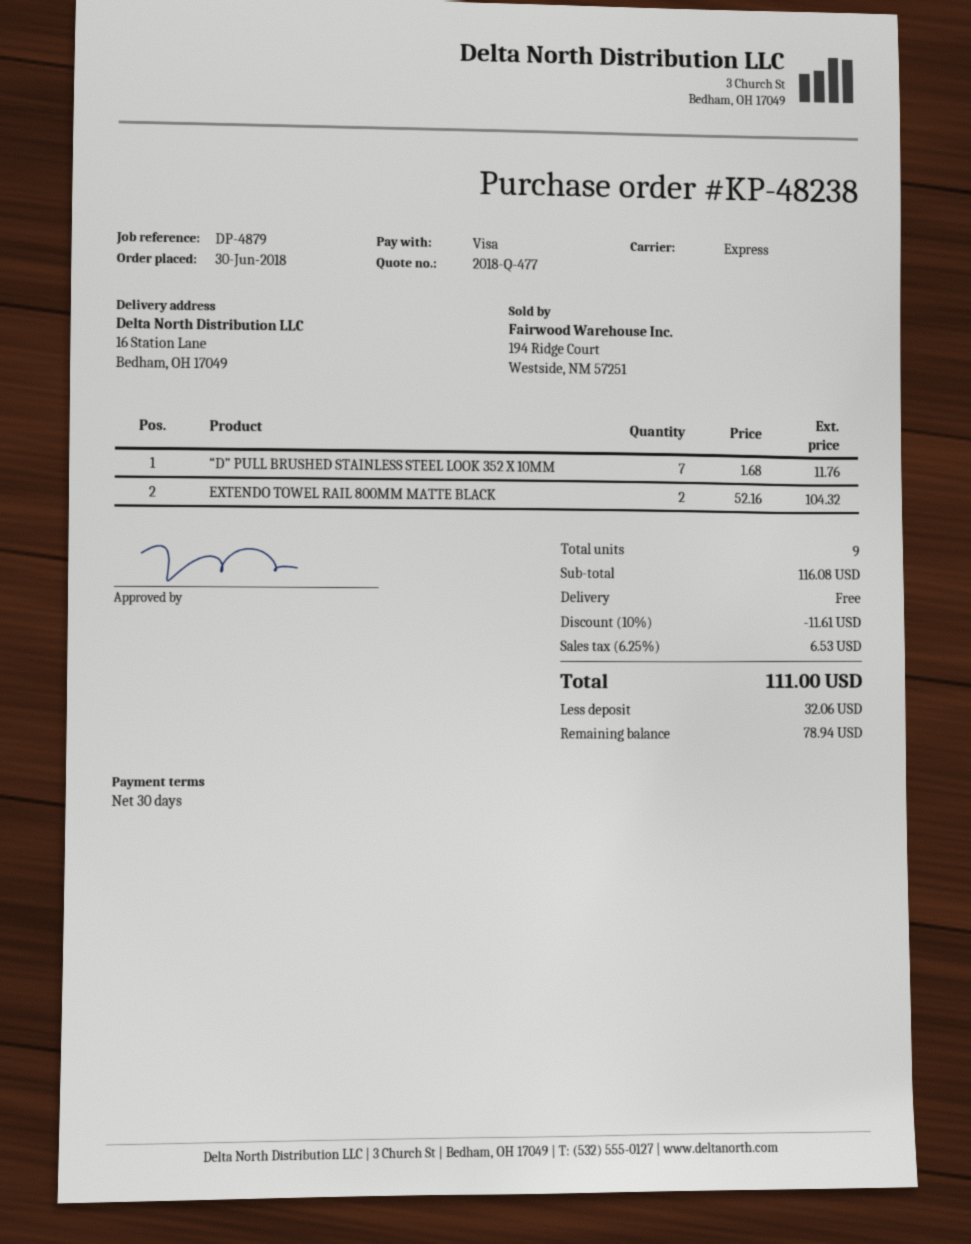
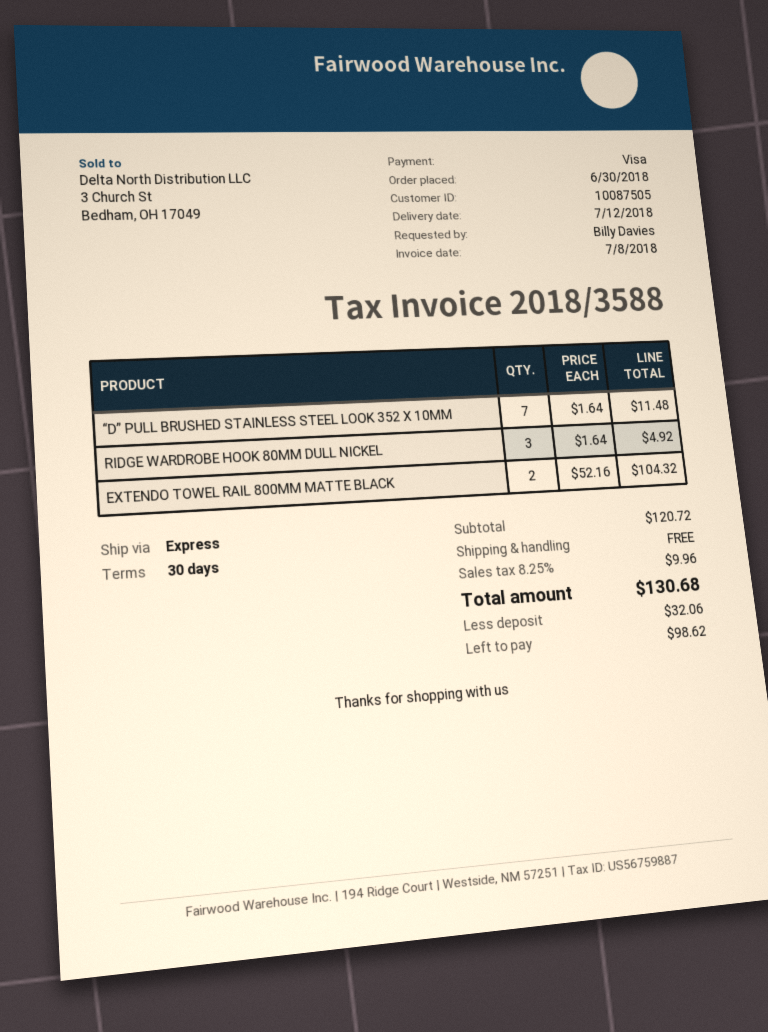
“D” PULL BRUSHED STAINLESS STEEL LOOK 352 X 10MM: 7 x 1.68 = 11.76 -> 7 x 1.64 = 11.48
RIDGE WARDROBE HOOK 80MM DULL NICKEL: none -> 3 x 1.64 = 4.92
subtotal: 116.08 -> 120.72
discount: 10% = 11.61 -> none
tax: 6.25% = 6.53 -> 8.25% = 9.96
total: 111.00 -> 130.68
balance: 78.94 -> 98.62

